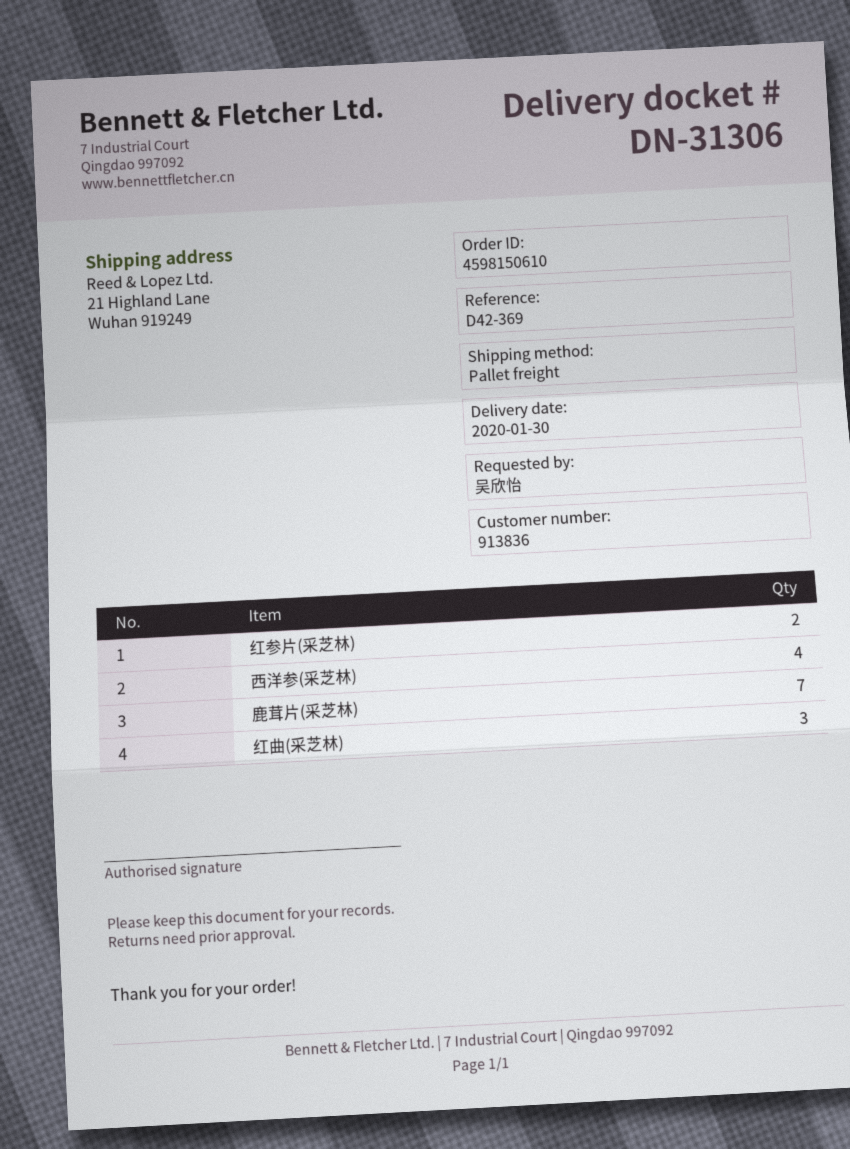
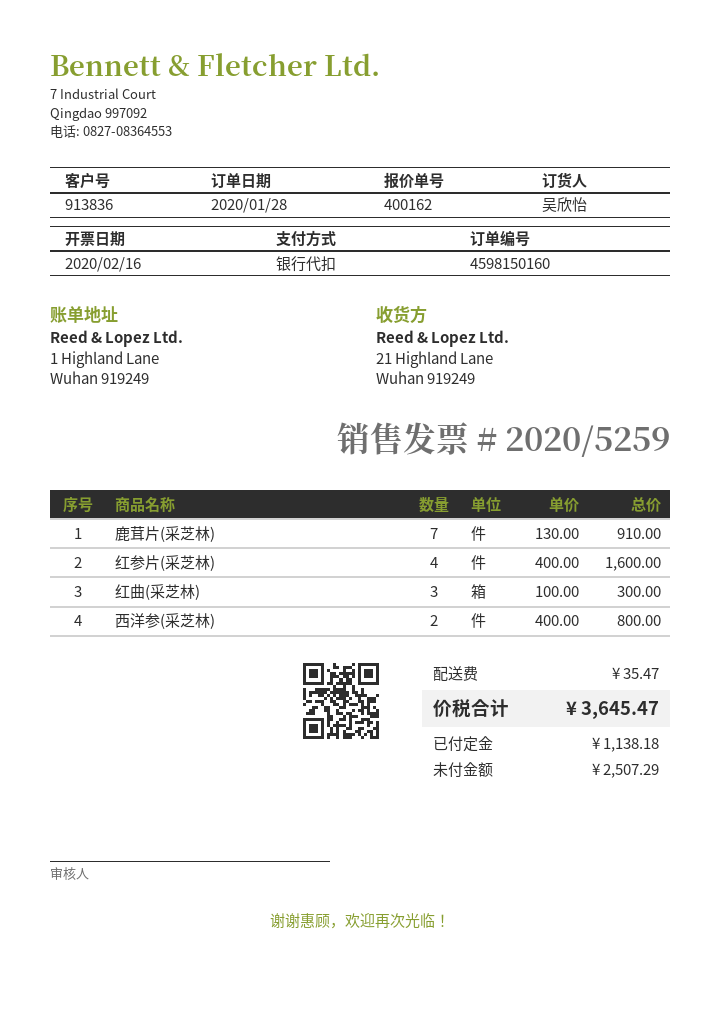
order number: 4598150610 -> 4598150160
红参片(采芝林): 2 -> 4
西洋参(采芝林): 4 -> 2

